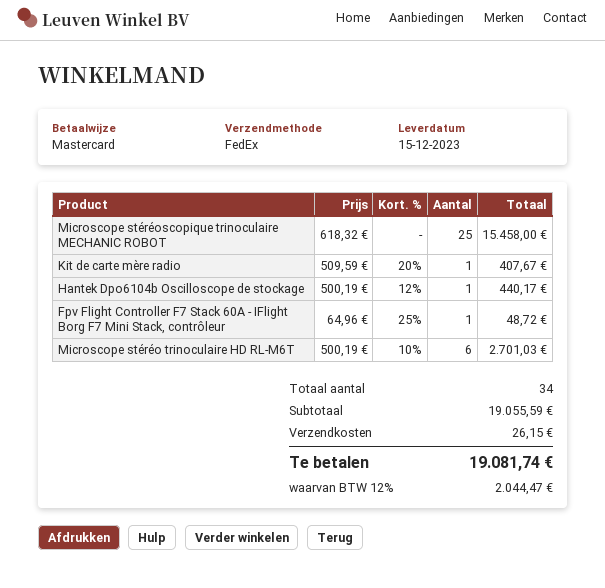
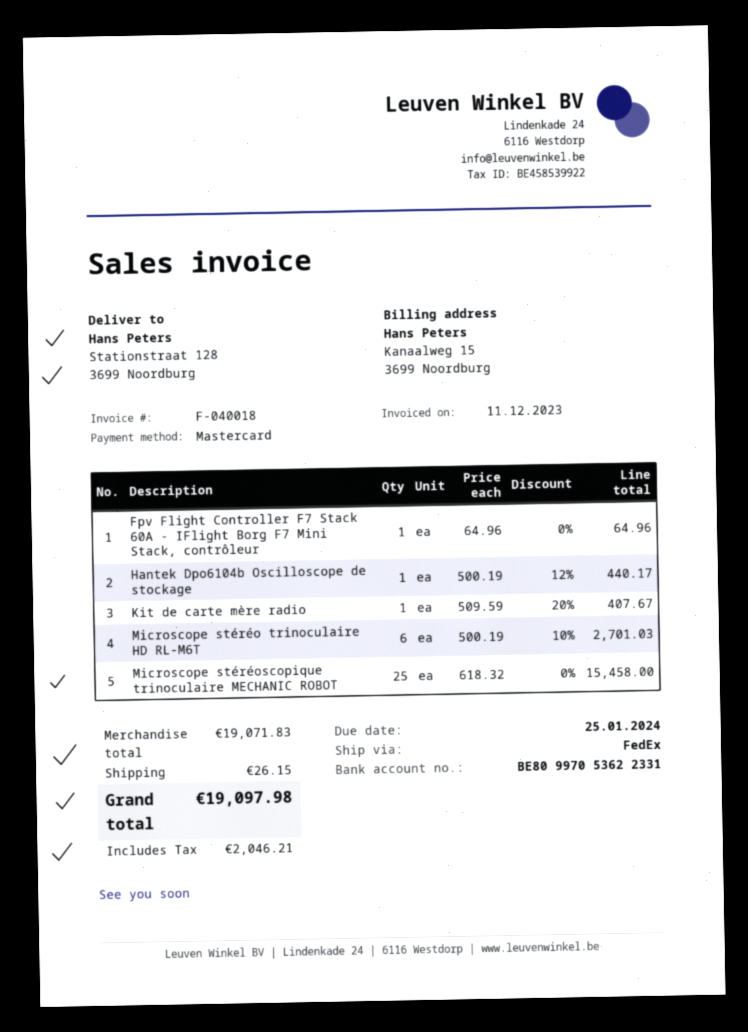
Fpv Flight Controller F7 Stack 60A - IFlight Borg F7 Mini Stack, contrôleur: 1 x 64.96 - 25% = 48.72 -> 1 x 64.96 = 64.96
subtotal: 19055.59 -> 19071.83
tax: 2044.47 -> 2046.21
total: 19081.74 -> 19097.98

